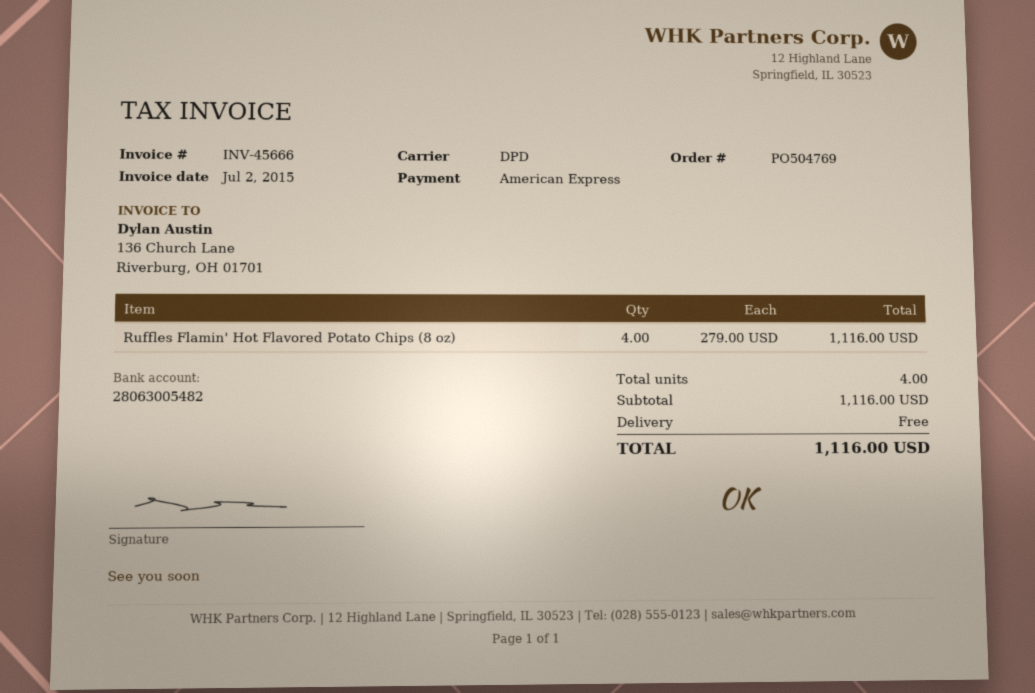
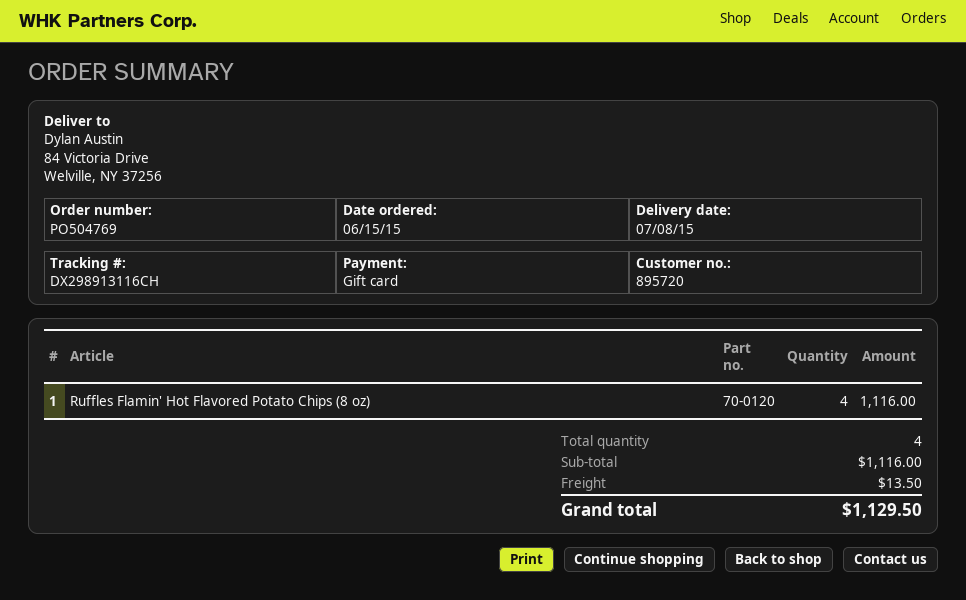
payment method: American Express -> gift card
shipping: 0.00 -> 13.50
total: 1116.00 -> 1129.50

